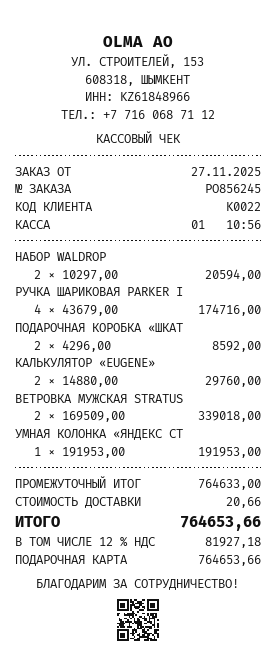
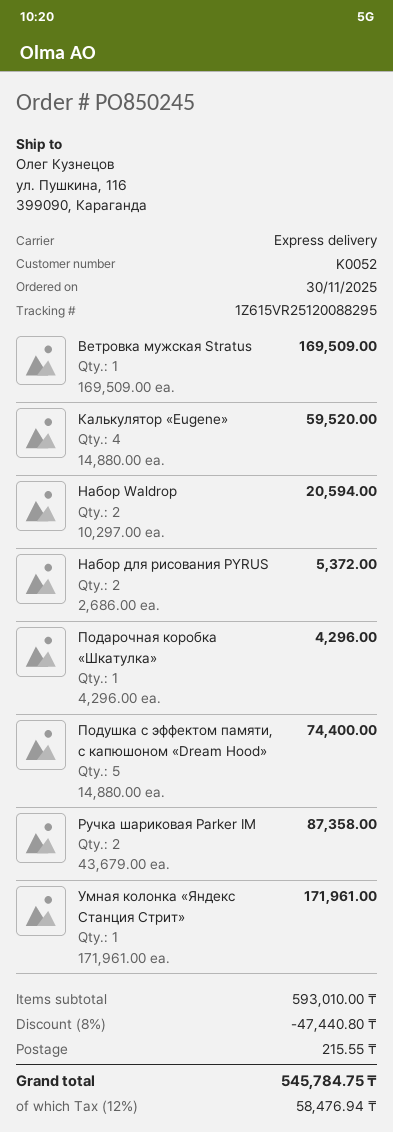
order number: PO856245 -> PO850245
order date: 2025-11-27 -> 2025-11-30
customer number: K0022 -> K0052
РУЧКА ШАРИКОВАЯ PARKER I: 4 x 43679.00 = 174716.00 -> 2 x 43679.00 = 87358.00
ПОДАРОЧНАЯ КОРОБКА «ШКАТ: 2 x 4296.00 = 8592.00 -> 1 x 4296.00 = 4296.00
КАЛЬКУЛЯТОР «EUGENE»: 2 x 14880.00 = 29760.00 -> 4 x 14880.00 = 59520.00
ВЕТРОВКА МУЖСКАЯ STRATUS: 2 x 169509.00 = 339018.00 -> 1 x 169509.00 = 169509.00
УМНАЯ КОЛОНКА «ЯНДЕКС СТ: 1 x 191953.00 = 191953.00 -> 1 x 171961.00 = 171961.00
Набор для рисования PYRUS: none -> 2 x 2686.00 = 5372.00
Подушка с эффектом памяти, с капюшоном «Dream Hood»: none -> 5 x 14880.00 = 74400.00
subtotal: 764633.00 -> 593010.00
discount: none -> 8% = 47440.80
shipping: 20.66 -> 215.55
tax: 12% = 81927.18 -> 12% = 58476.94
total: 764653.66 -> 545784.75

